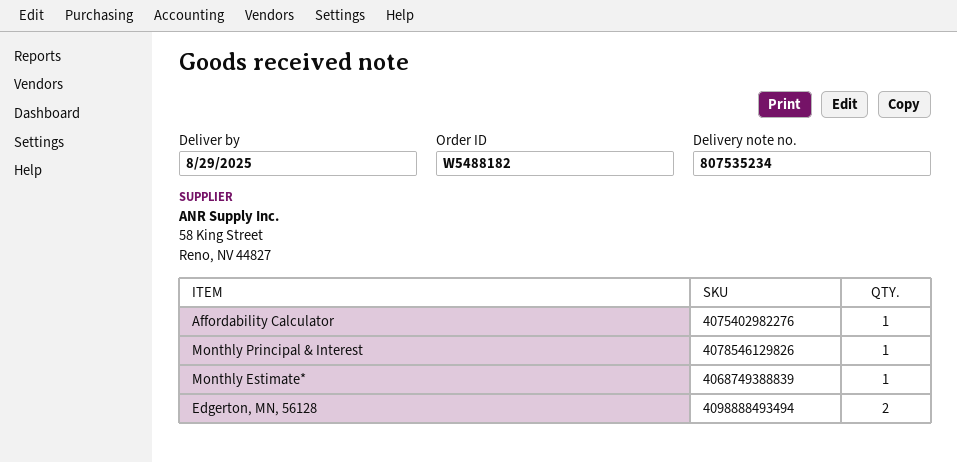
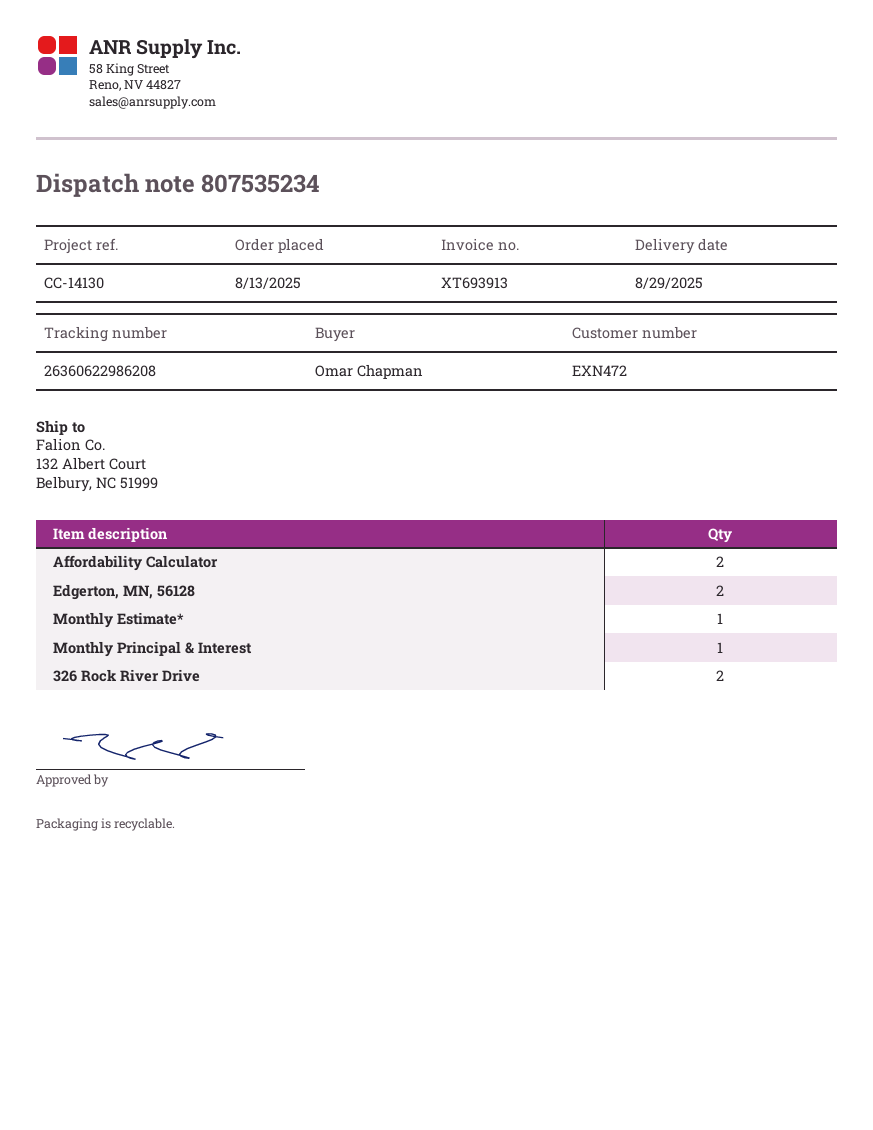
Affordability Calculator: 1 -> 2
326 Rock River Drive: none -> 2

